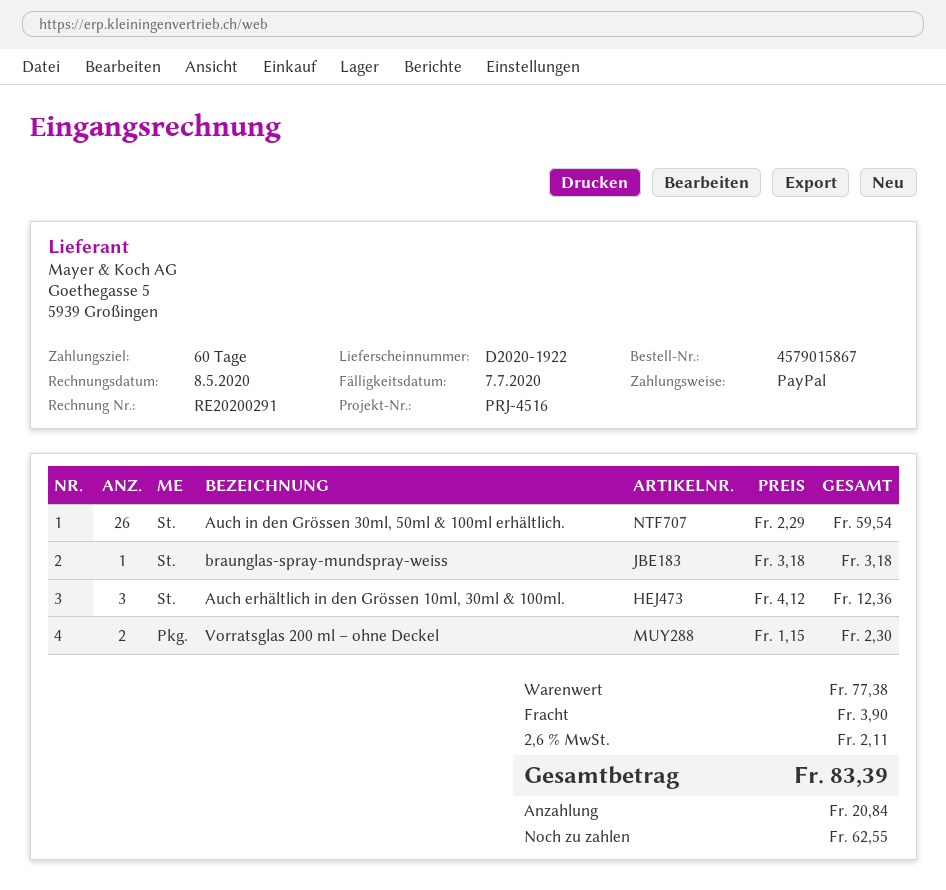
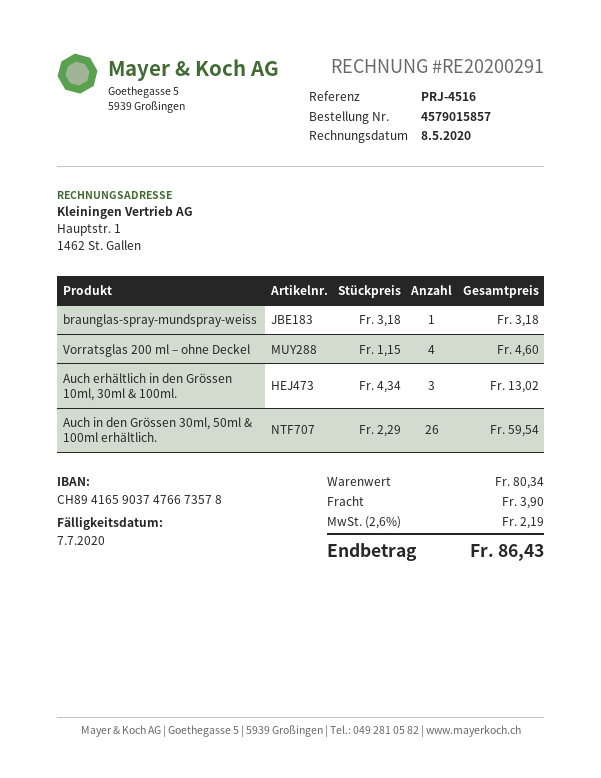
order number: 4579015867 -> 4579015857
Auch erhältlich in den Grössen 10ml, 30ml & 100ml.: 3 x 4.12 = 12.36 -> 3 x 4.34 = 13.02
Vorratsglas 200 ml – ohne Deckel: 2 x 1.15 = 2.30 -> 4 x 1.15 = 4.60
subtotal: 77.38 -> 80.34
tax: 2.6% = 2.11 -> 2.6% = 2.19
total: 83.39 -> 86.43

